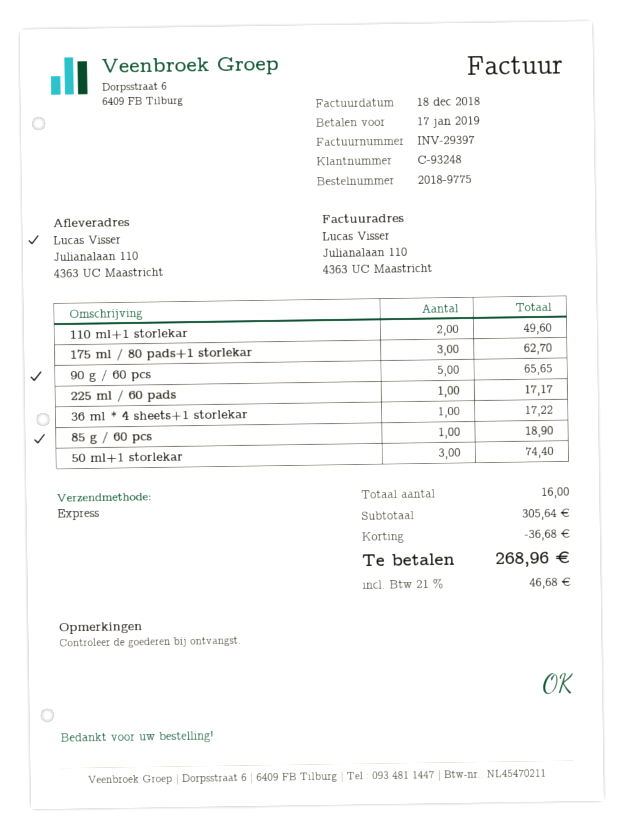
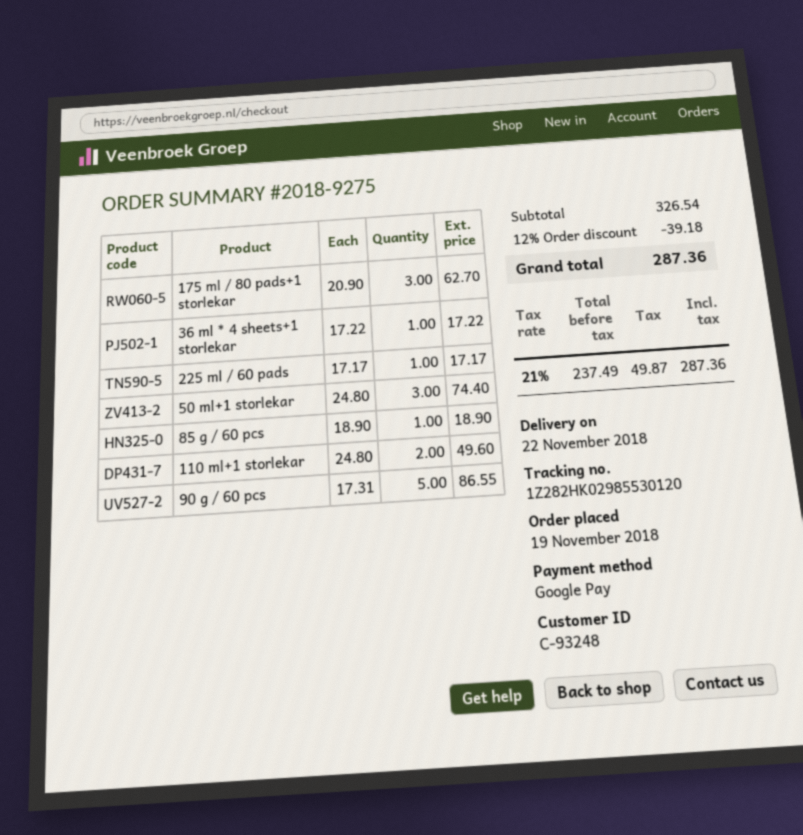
order number: 2018-9775 -> 2018-9275
90 g / 60 pcs: 5 for 65.65 -> 5 for 86.55
subtotal: 305.64 -> 326.54
discount: 36.68 -> 39.18
tax: 21% = 46.68 -> 21% = 49.87
total: 268.96 -> 287.36

